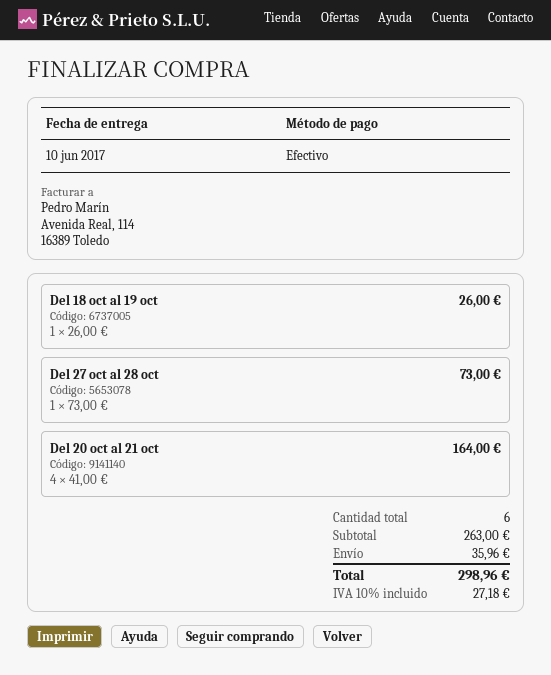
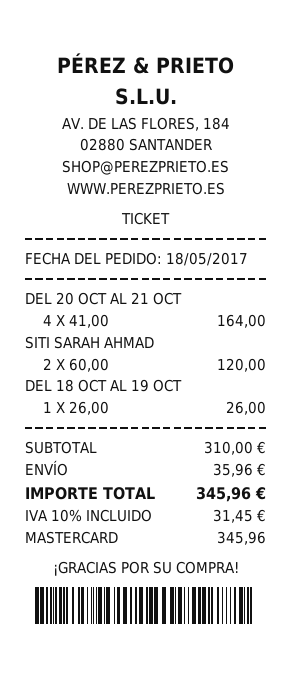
payment method: cash -> Mastercard
Del 27 oct al 28 oct: 1 x 73.00 = 73.00 -> none
SITI SARAH AHMAD: none -> 2 x 60.00 = 120.00
subtotal: 263.00 -> 310.00
tax: 10% = 27.18 -> 10% = 31.45
total: 298.96 -> 345.96

